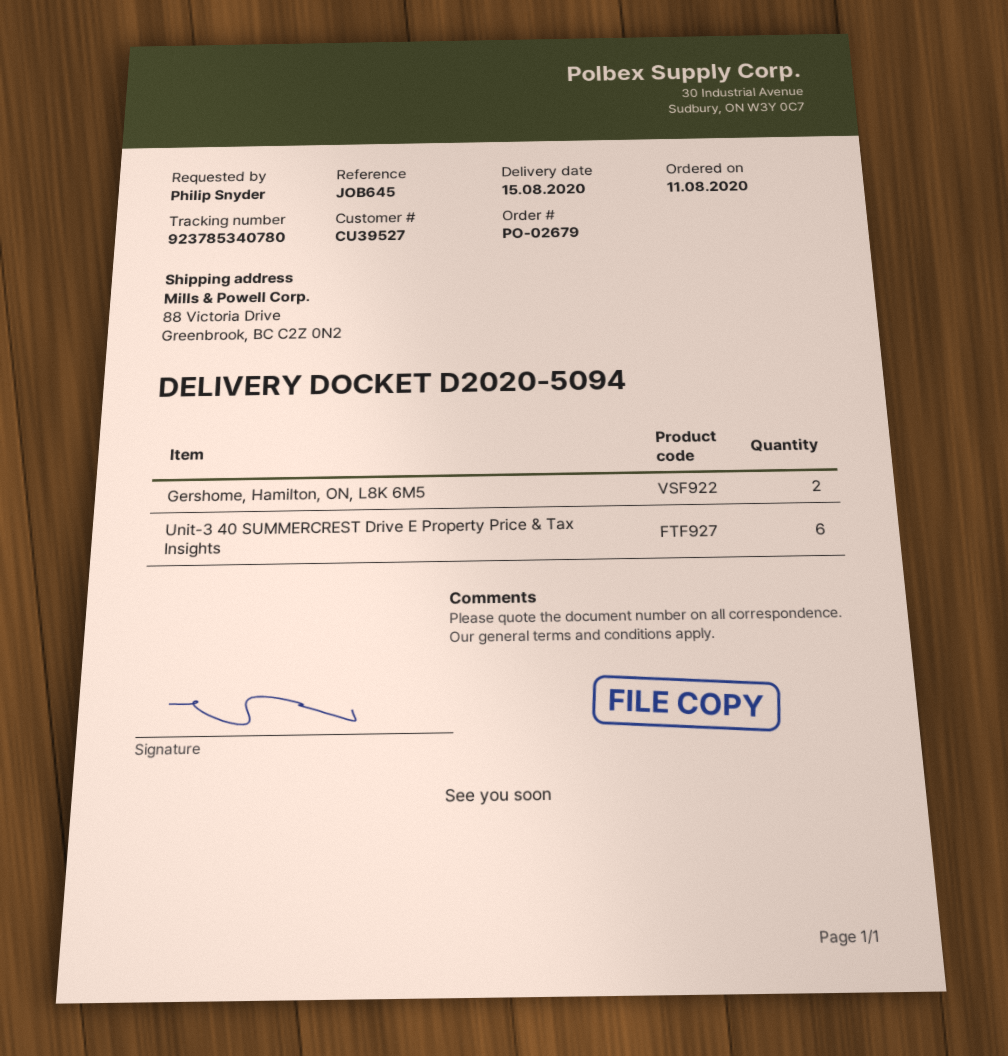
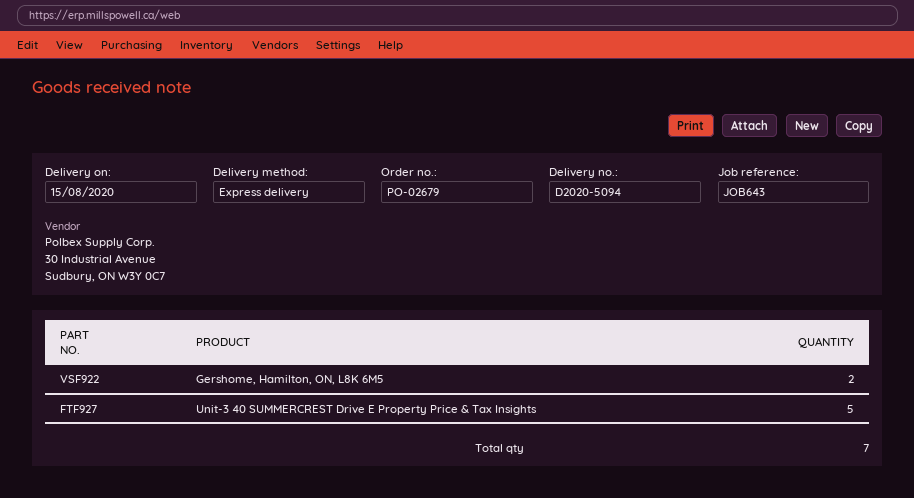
reference: JOB645 -> JOB643
Unit-3 40 SUMMERCREST Drive E Property Price & Tax Insights: 6 -> 5

